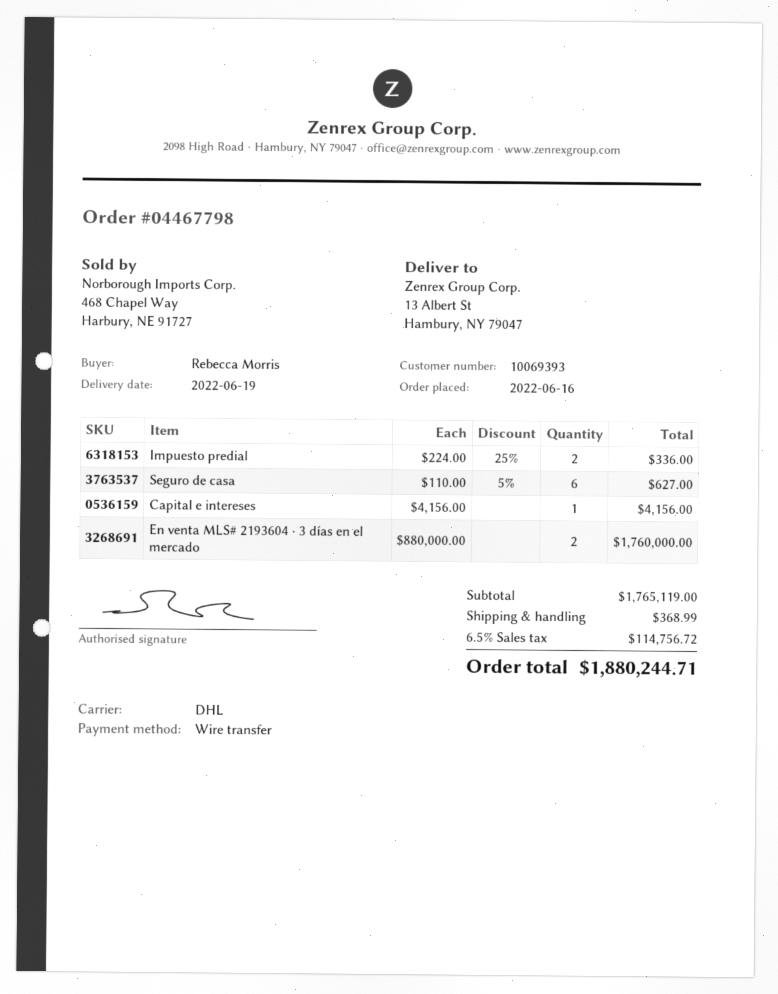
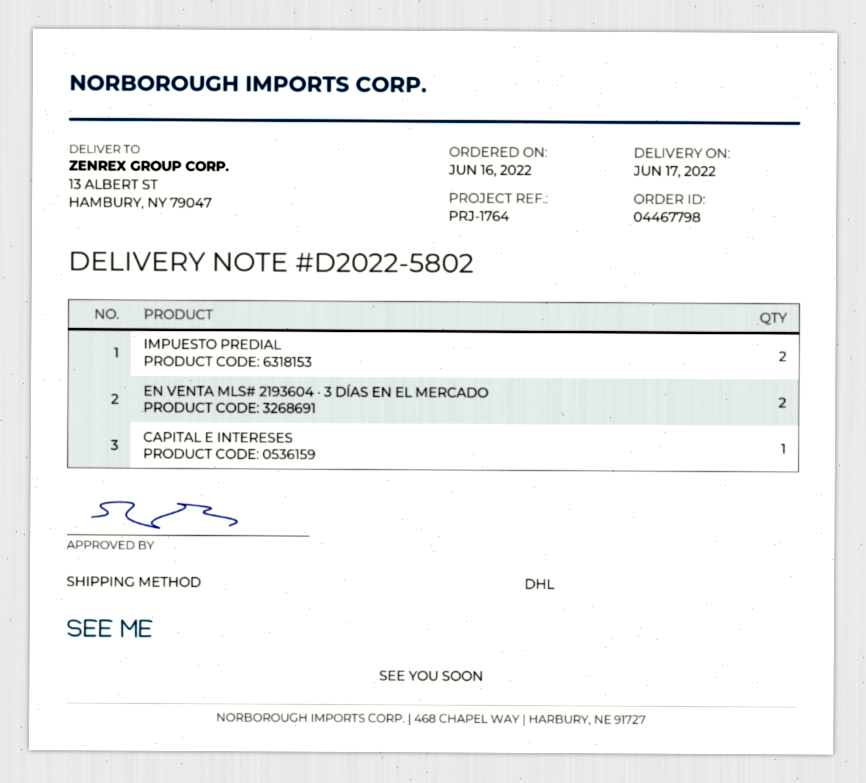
delivery date: 2022-06-19 -> 2022-06-17
Seguro de casa: 6 -> none

